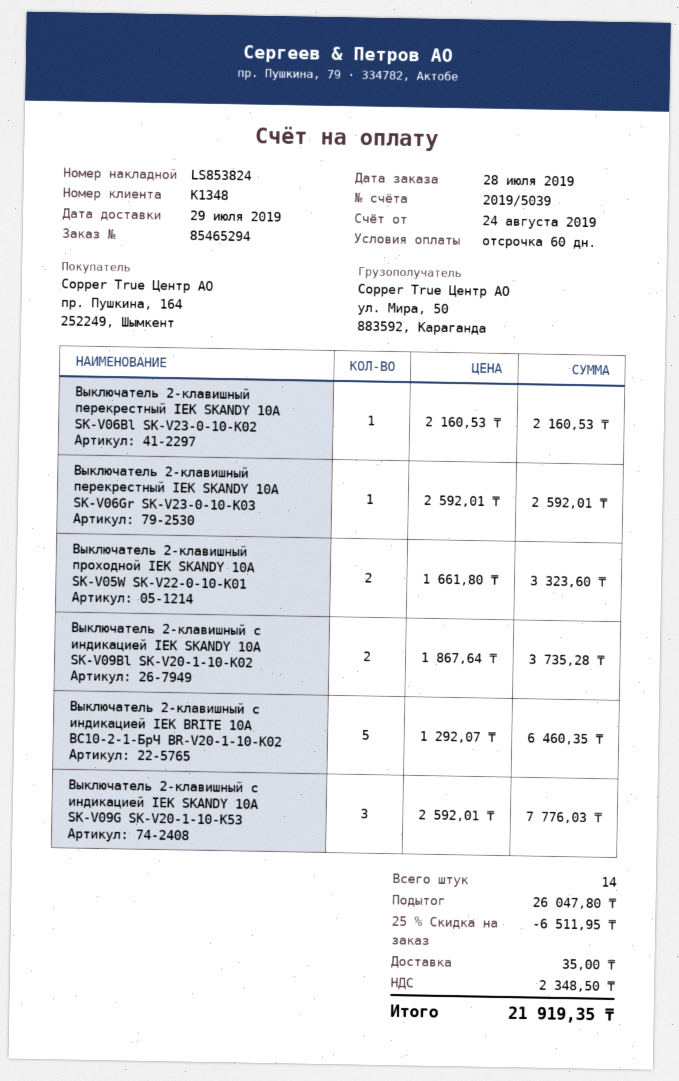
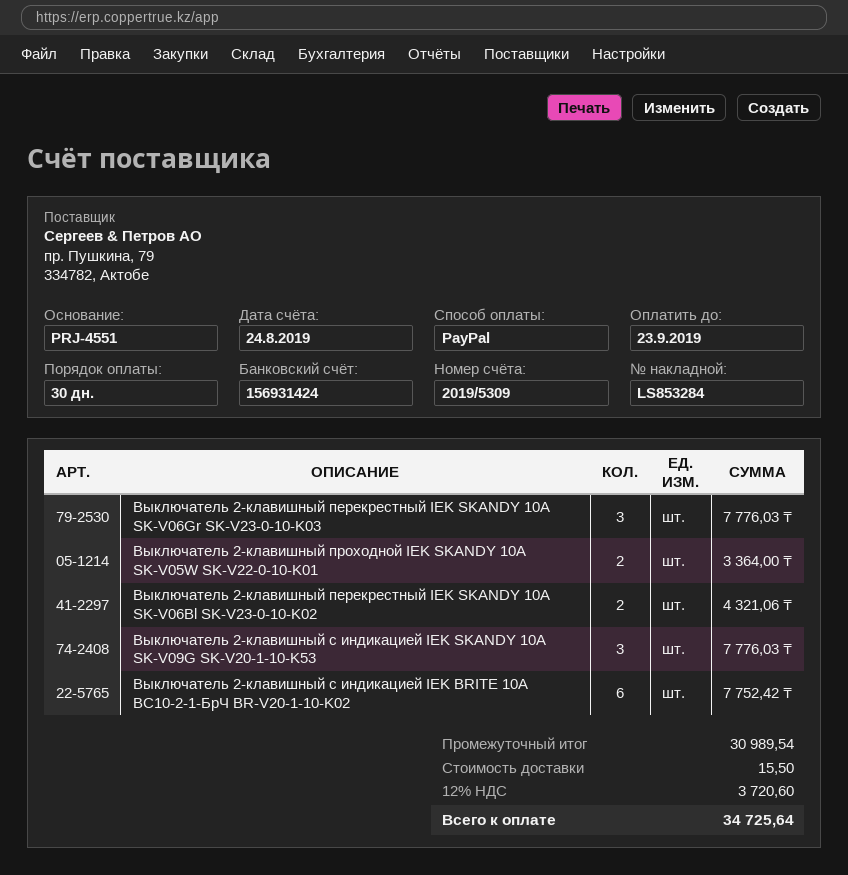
delivery note number: LS853824 -> LS853284
invoice number: 2019/5039 -> 2019/5309
payment terms: 60 days -> 30 days
Выключатель 2-клавишный перекрестный IEK SKANDY 10А SK-V06Bl SK-V23-0-10-K02: 1 for 2160.53 -> 2 for 4321.06
Выключатель 2-клавишный перекрестный IEK SKANDY 10А SK-V06Gr SK-V23-0-10-K03: 1 for 2592.01 -> 3 for 7776.03
Выключатель 2-клавишный проходной IEK SKANDY 10А SK-V05W SK-V22-0-10-K01: 2 for 3323.60 -> 2 for 3364.00
Выключатель 2-клавишный с индикацией IEK SKANDY 10А SK-V09Bl SK-V20-1-10-K02: 2 for 3735.28 -> none
Выключатель 2-клавишный с индикацией IEK BRITE 10А ВС10-2-1-БрЧ BR-V20-1-10-K02: 5 for 6460.35 -> 6 for 7752.42
subtotal: 26047.80 -> 30989.54
discount: 25% = 6511.95 -> none
shipping: 35.00 -> 15.50
tax: 2348.50 -> 3720.60
total: 21919.35 -> 34725.64

